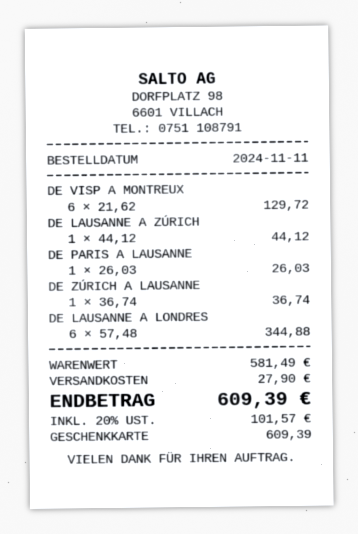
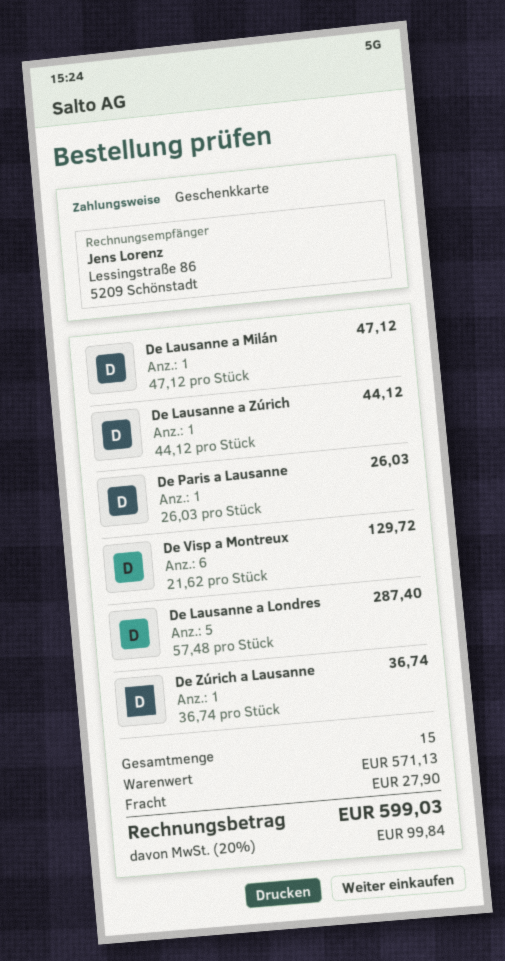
DE LAUSANNE A LONDRES: 6 x 57.48 = 344.88 -> 5 x 57.48 = 287.40
De Lausanne a Milán: none -> 1 x 47.12 = 47.12
subtotal: 581.49 -> 571.13
tax: 20% = 101.57 -> 20% = 99.84
total: 609.39 -> 599.03

